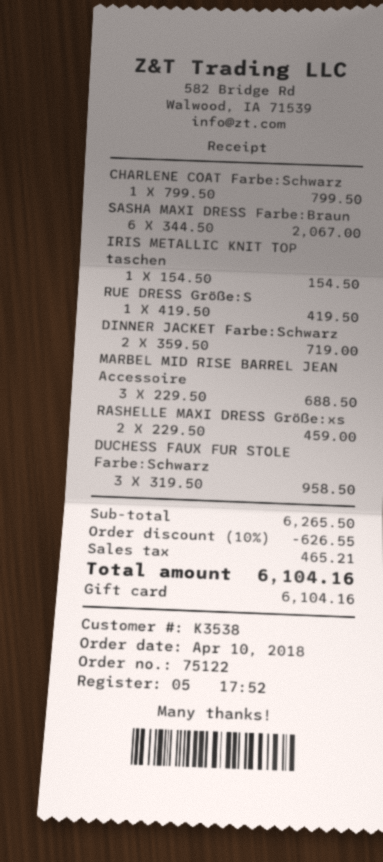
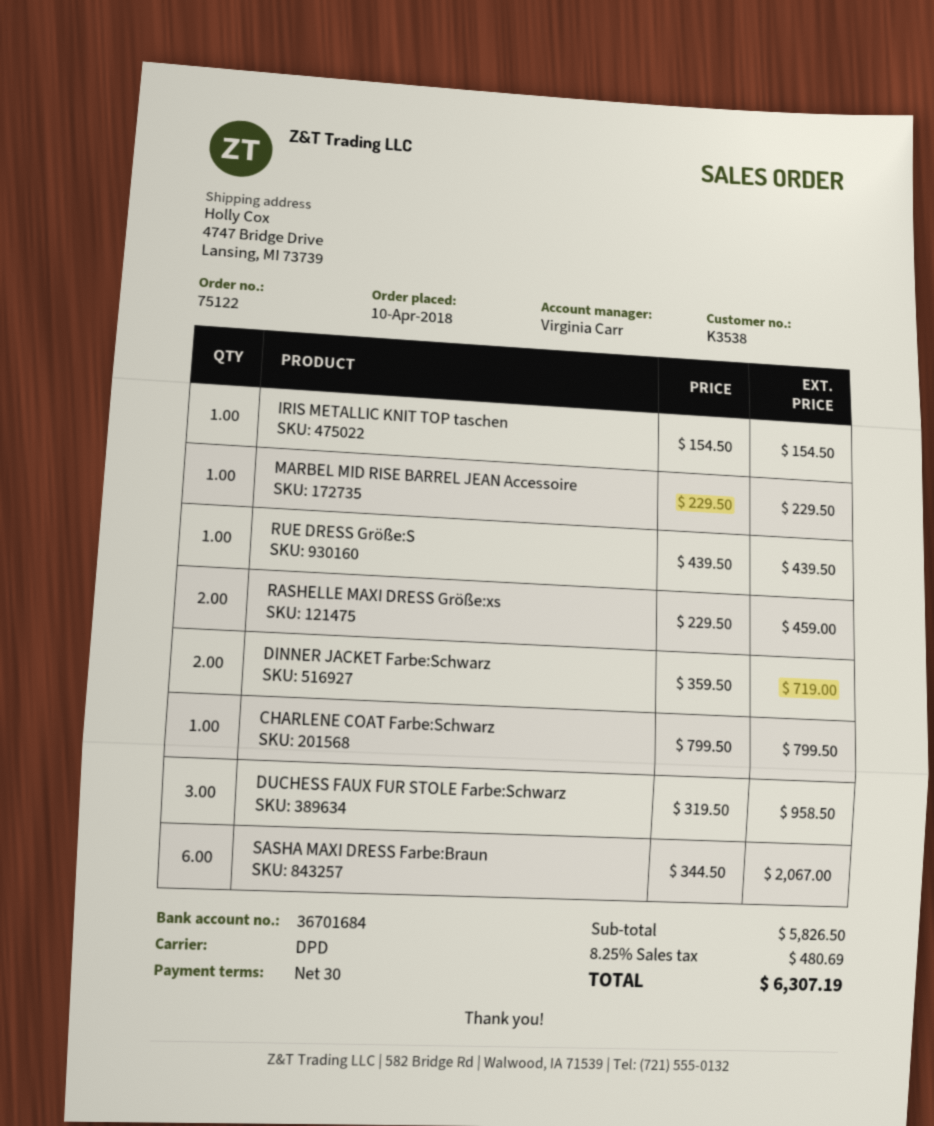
RUE DRESS Größe:S: 1 x 419.50 = 419.50 -> 1 x 439.50 = 439.50
MARBEL MID RISE BARREL JEAN Accessoire: 3 x 229.50 = 688.50 -> 1 x 229.50 = 229.50
subtotal: 6265.50 -> 5826.50
discount: 10% = 626.55 -> none
tax: 465.21 -> 480.69
total: 6104.16 -> 6307.19

